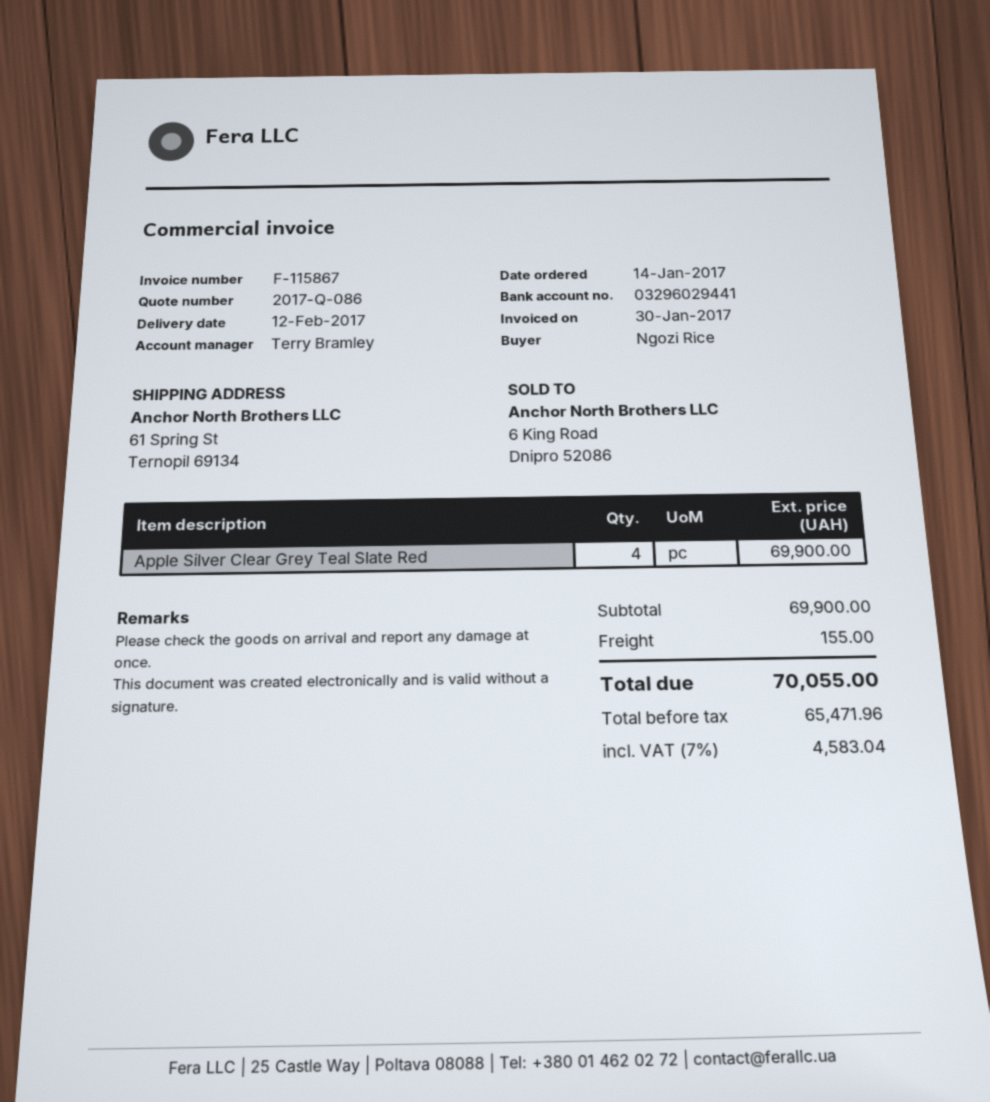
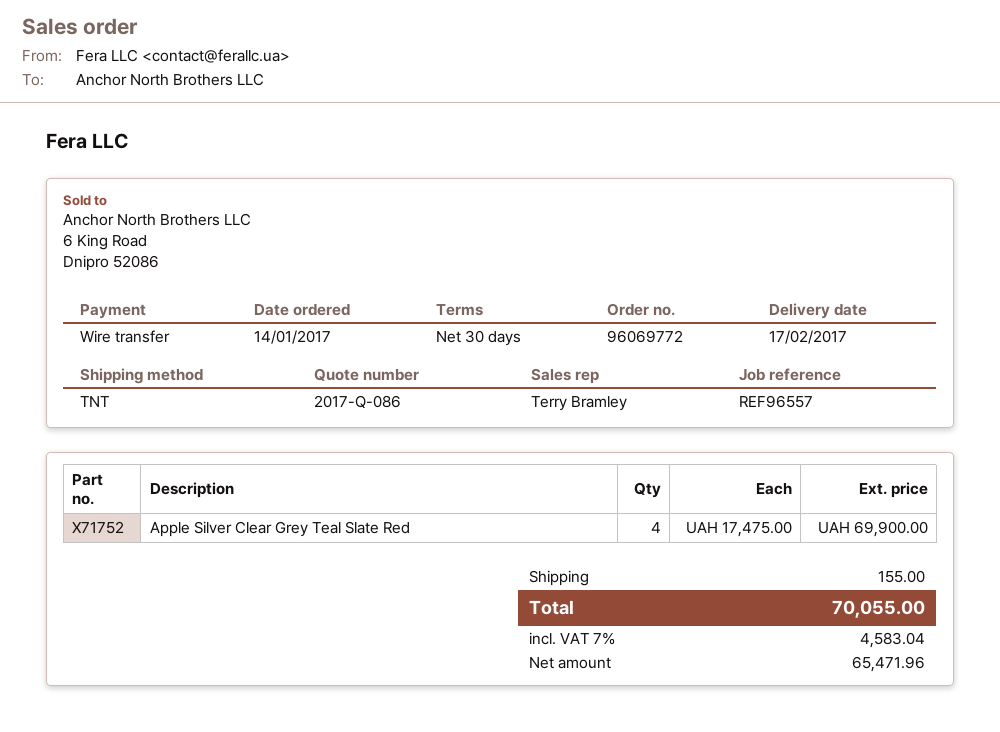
delivery date: 2017-02-12 -> 2017-02-17

